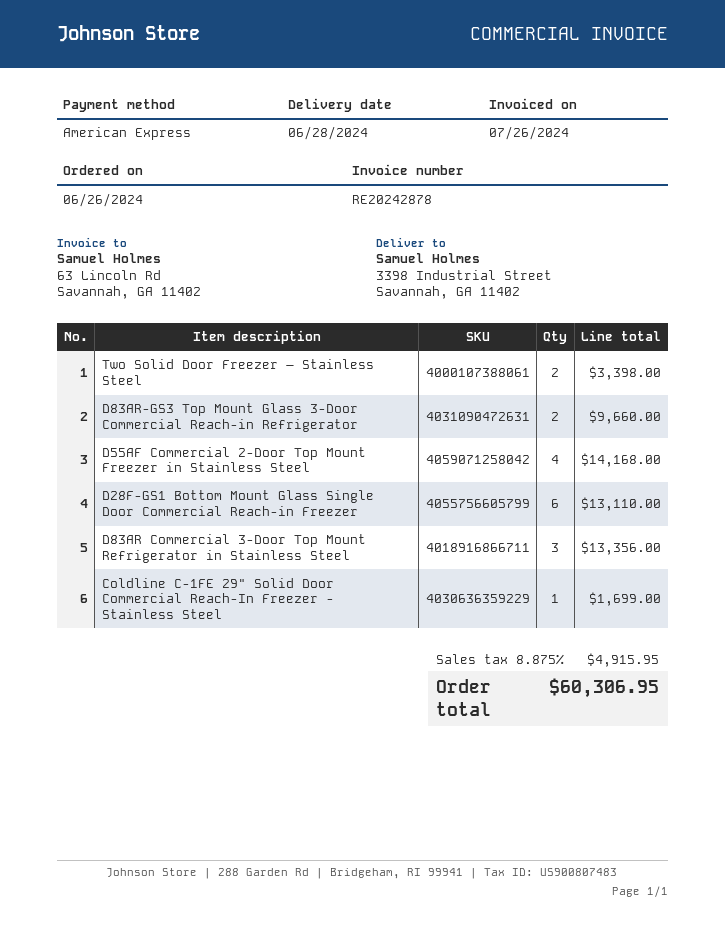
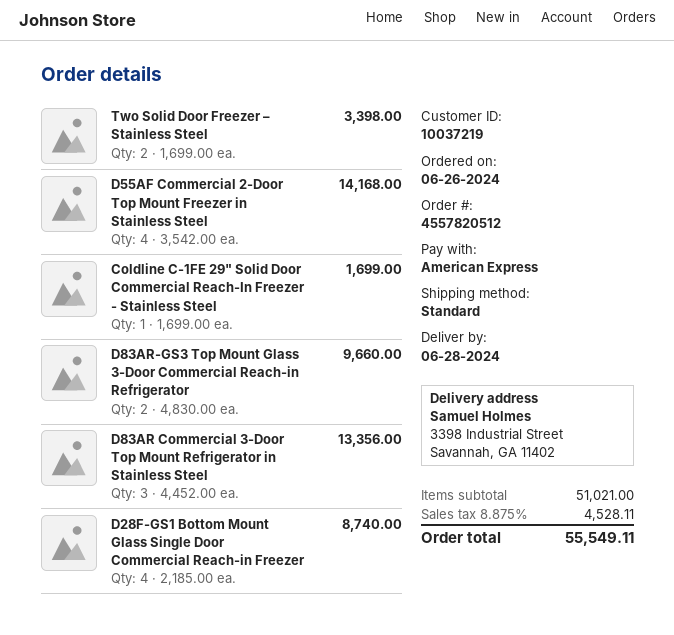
D28F-GS1 Bottom Mount Glass Single Door Commercial Reach-in Freezer: 6 for 13110.00 -> 4 for 8740.00
tax: 8.875% = 4915.95 -> 8.875% = 4528.11
total: 60306.95 -> 55549.11

